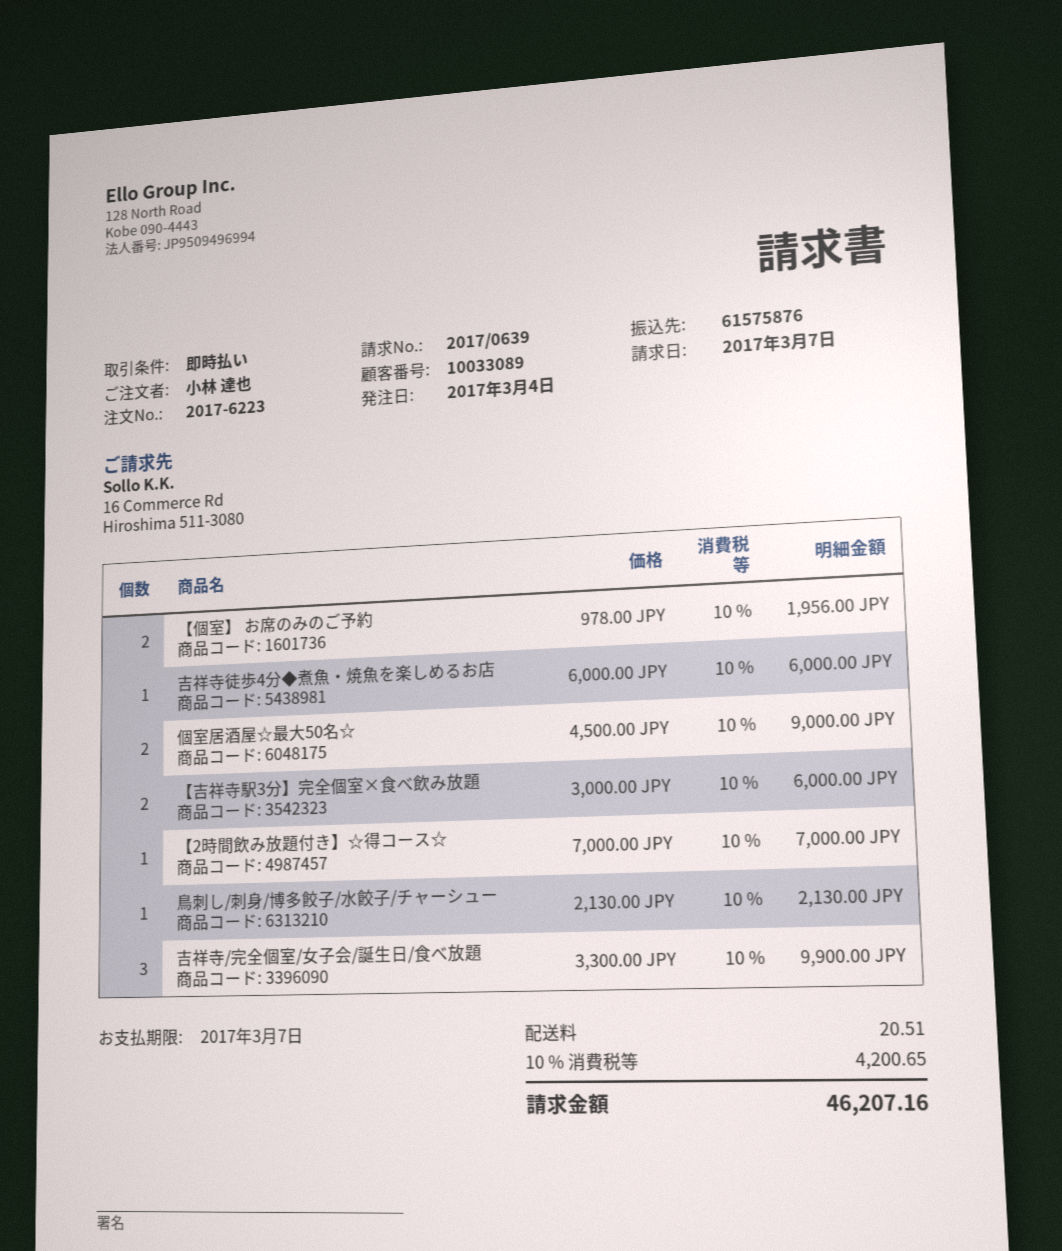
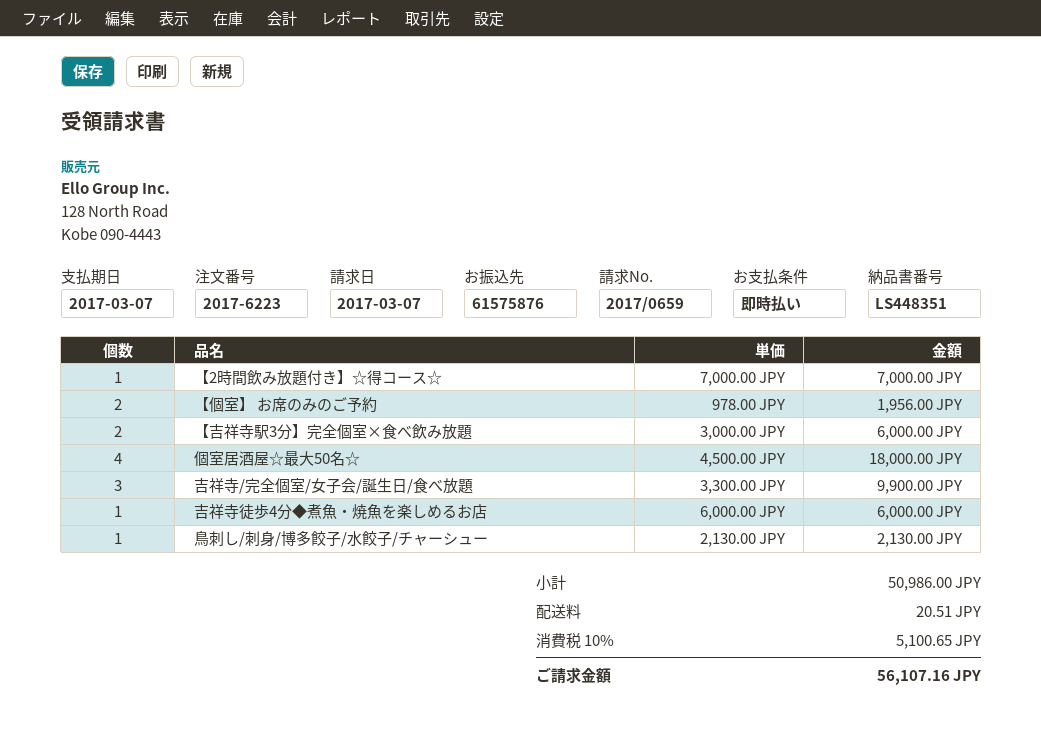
invoice number: 2017/0639 -> 2017/0659
個室居酒屋☆最大50名☆: 2 x 4500.00 = 9000.00 -> 4 x 4500.00 = 18000.00
tax: 10% = 4200.65 -> 10% = 5100.65
total: 46207.16 -> 56107.16

